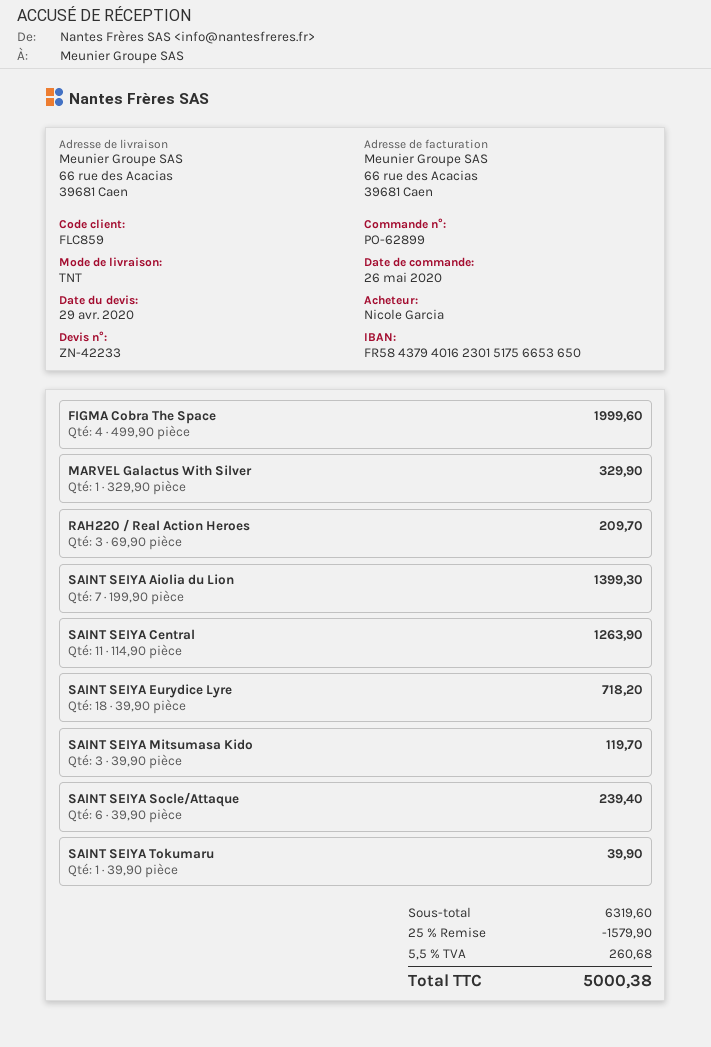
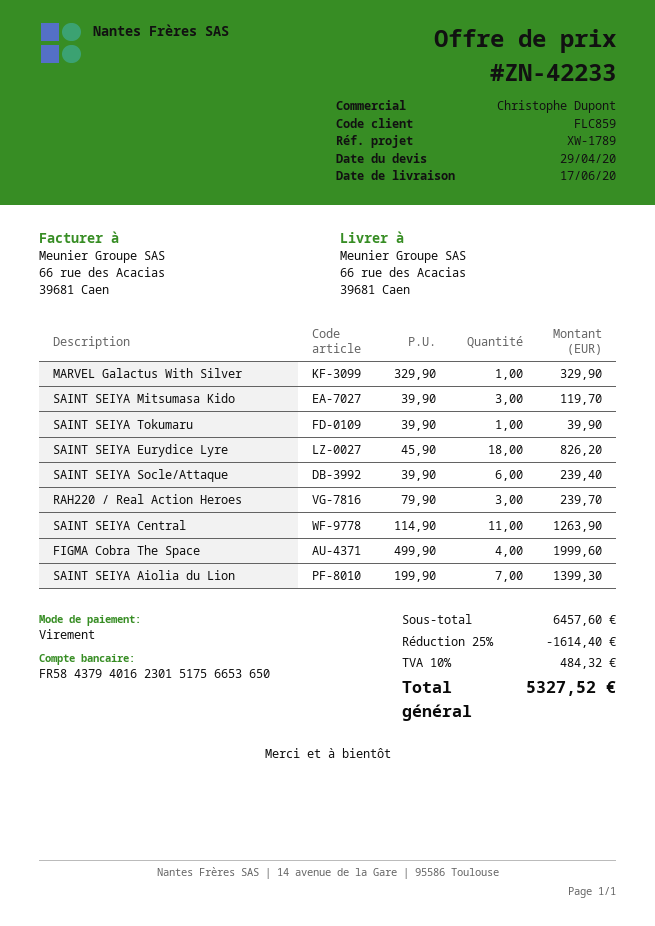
RAH220 / Real Action Heroes: 3 x 69.90 = 209.70 -> 3 x 79.90 = 239.70
SAINT SEIYA Eurydice Lyre: 18 x 39.90 = 718.20 -> 18 x 45.90 = 826.20
subtotal: 6319.60 -> 6457.60
discount: 25% = 1579.90 -> 25% = 1614.40
tax: 5.5% = 260.68 -> 10% = 484.32
total: 5000.38 -> 5327.52

